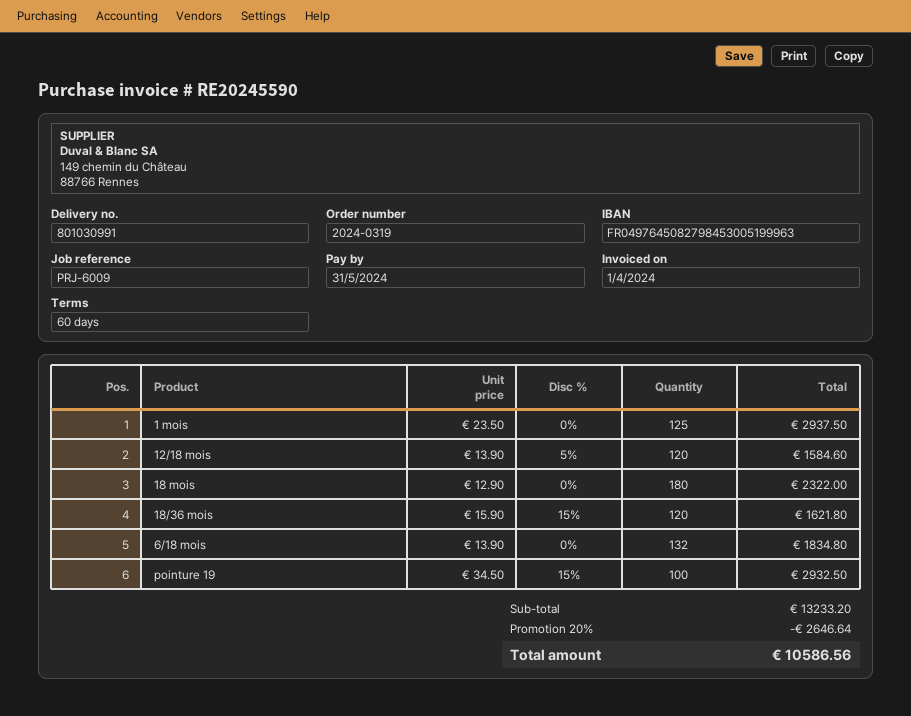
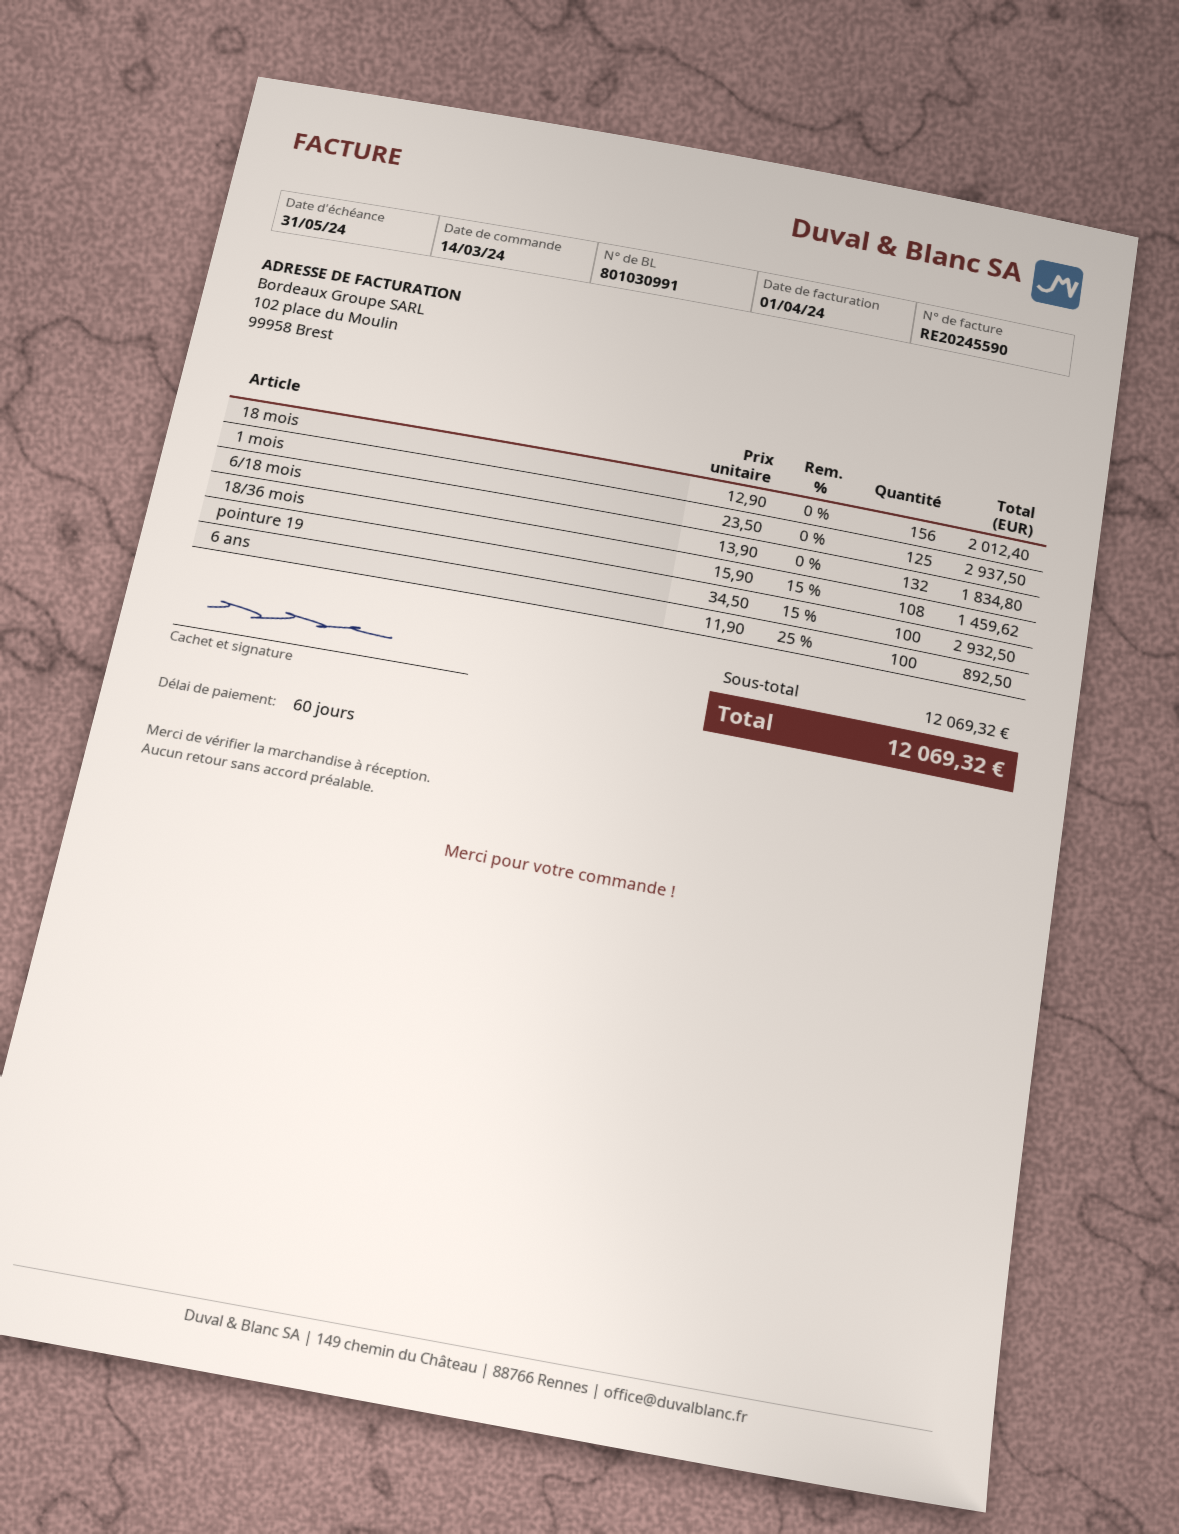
12/18 mois: 120 x 13.90 - 5% = 1584.60 -> none
18 mois: 180 x 12.90 = 2322.00 -> 156 x 12.90 = 2012.40
18/36 mois: 120 x 15.90 - 15% = 1621.80 -> 108 x 15.90 - 15% = 1459.62
6 ans: none -> 100 x 11.90 - 25% = 892.50
subtotal: 13233.20 -> 12069.32
discount: 20% = 2646.64 -> none
total: 10586.56 -> 12069.32

